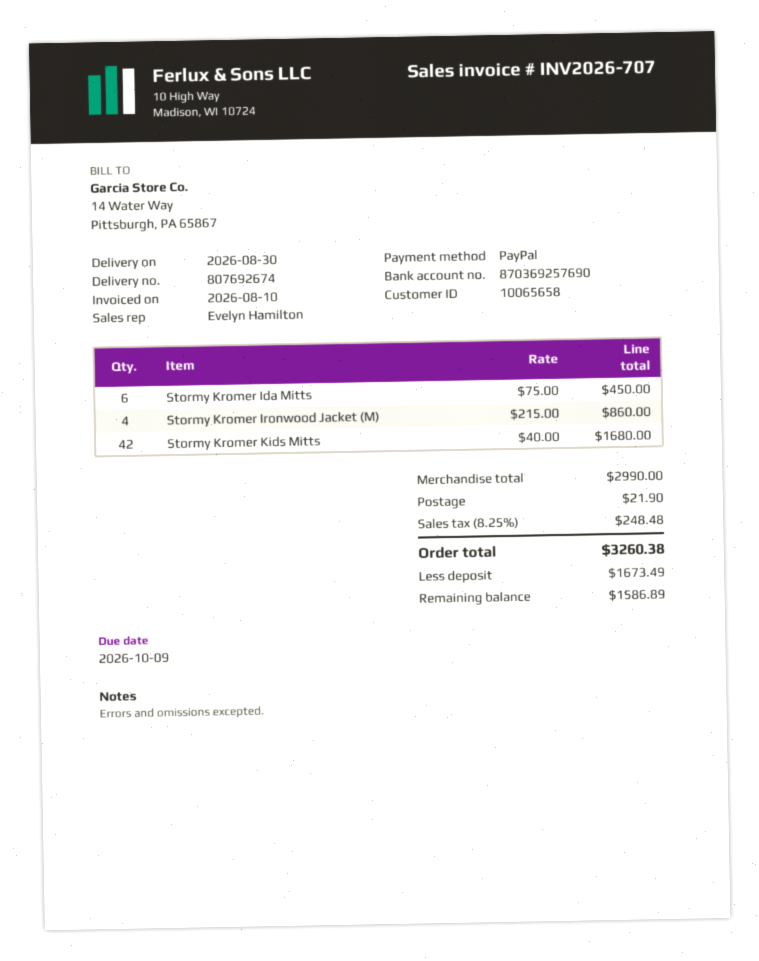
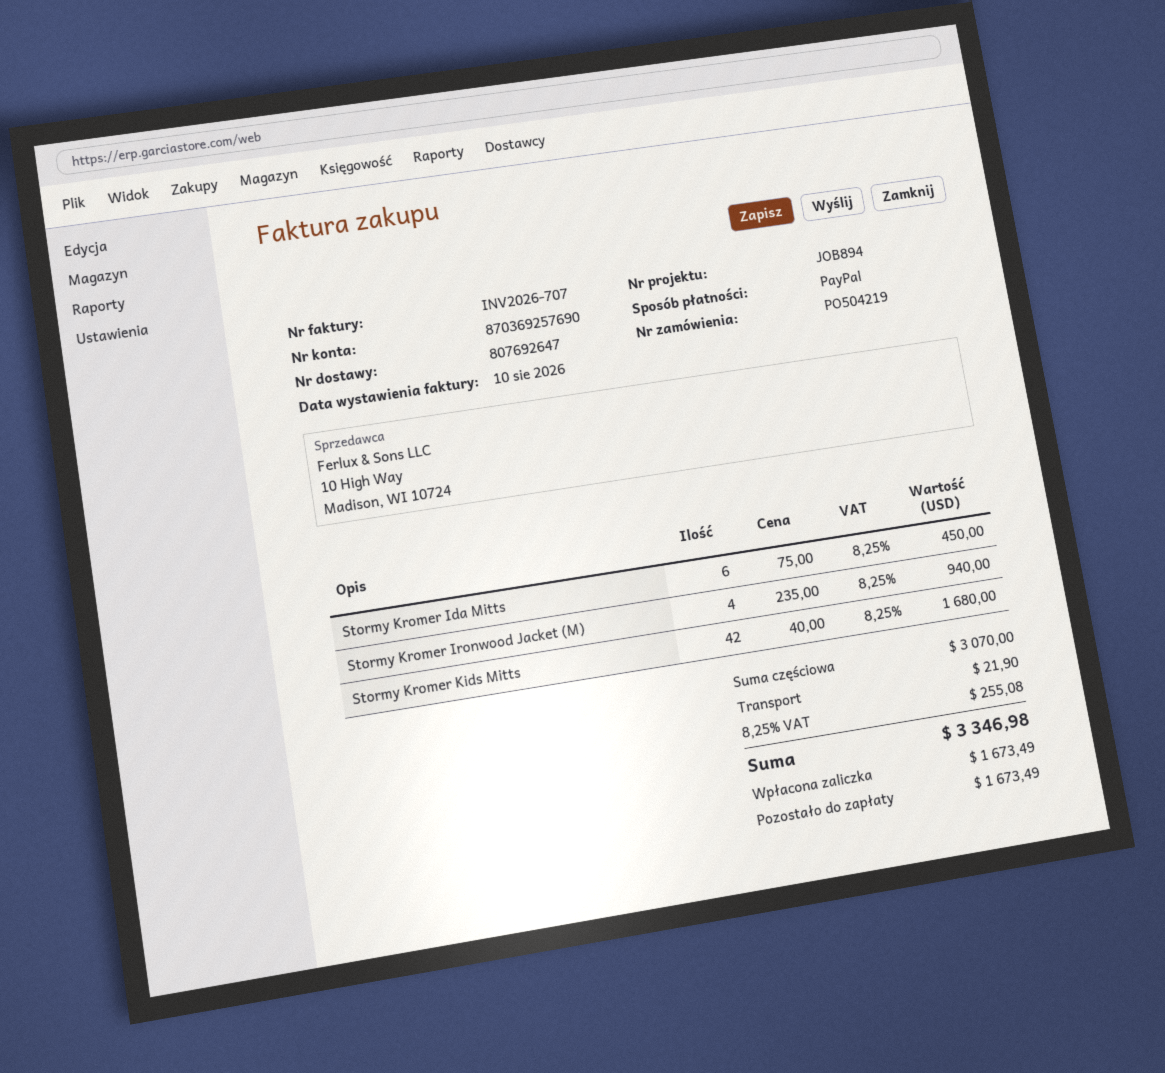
delivery note number: 807692674 -> 807692647
Stormy Kromer Ironwood Jacket (M): 4 x 215.00 = 860.00 -> 4 x 235.00 = 940.00
subtotal: 2990.00 -> 3070.00
tax: 8.25% = 248.48 -> 8.25% = 255.08
total: 3260.38 -> 3346.98
balance: 1586.89 -> 1673.49

